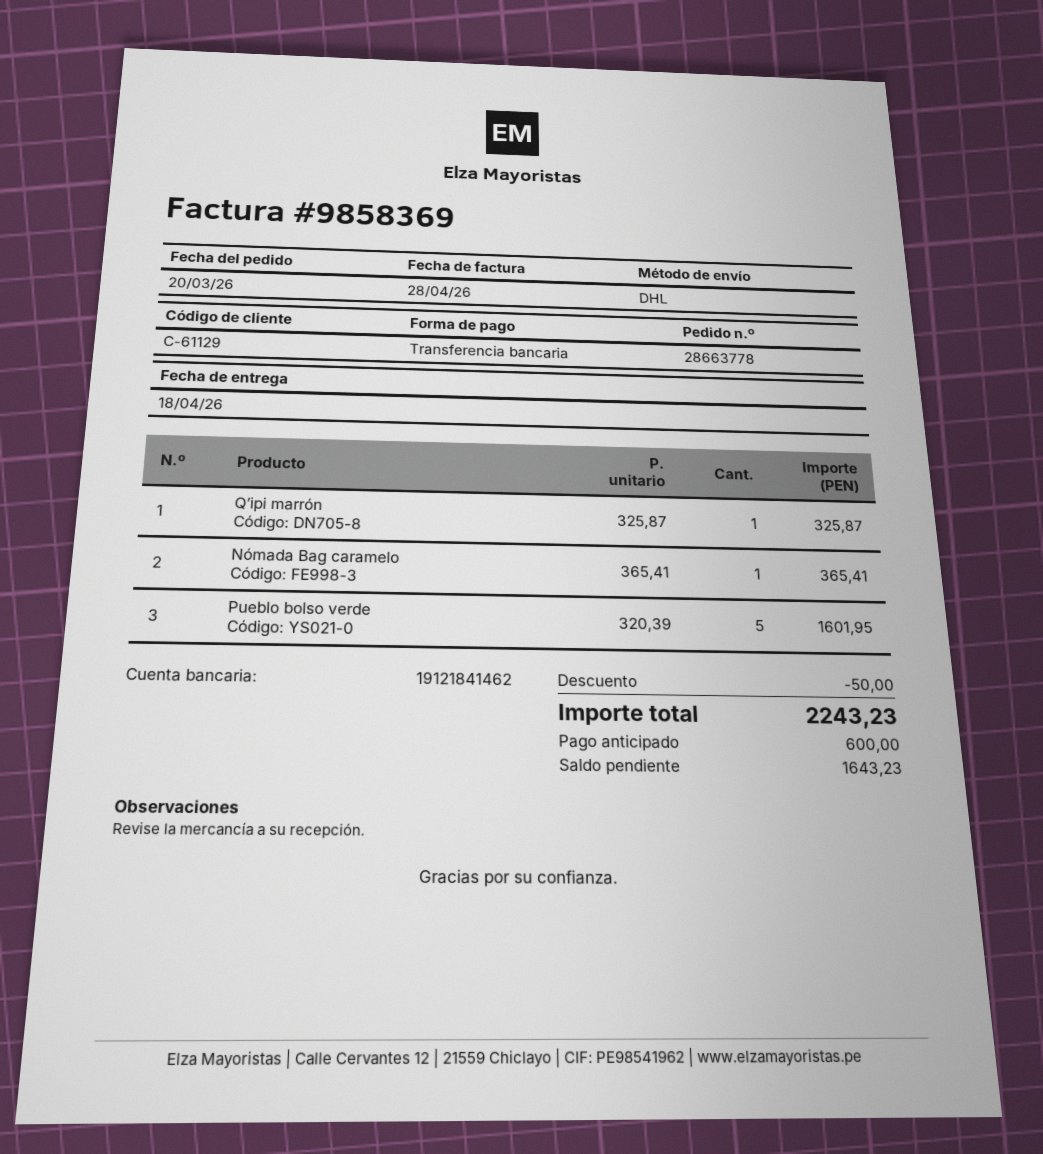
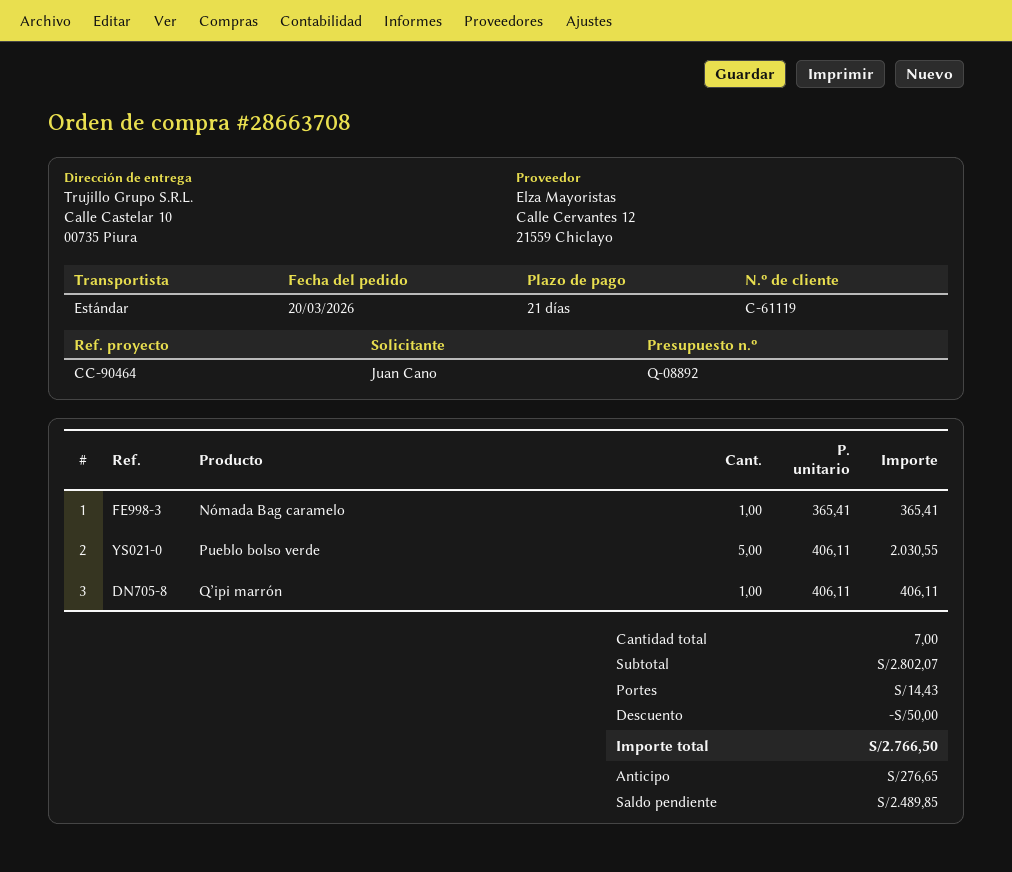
order number: 28663778 -> 28663708
customer number: C-61129 -> C-61119
shipping method: DHL -> standard
Q’ipi marrón: 1 x 325.87 = 325.87 -> 1 x 406.11 = 406.11
Pueblo bolso verde: 5 x 320.39 = 1601.95 -> 5 x 406.11 = 2030.55
shipping: none -> 14.43
total: 2243.23 -> 2766.50
deposit: 600.00 -> 276.65
balance: 1643.23 -> 2489.85

